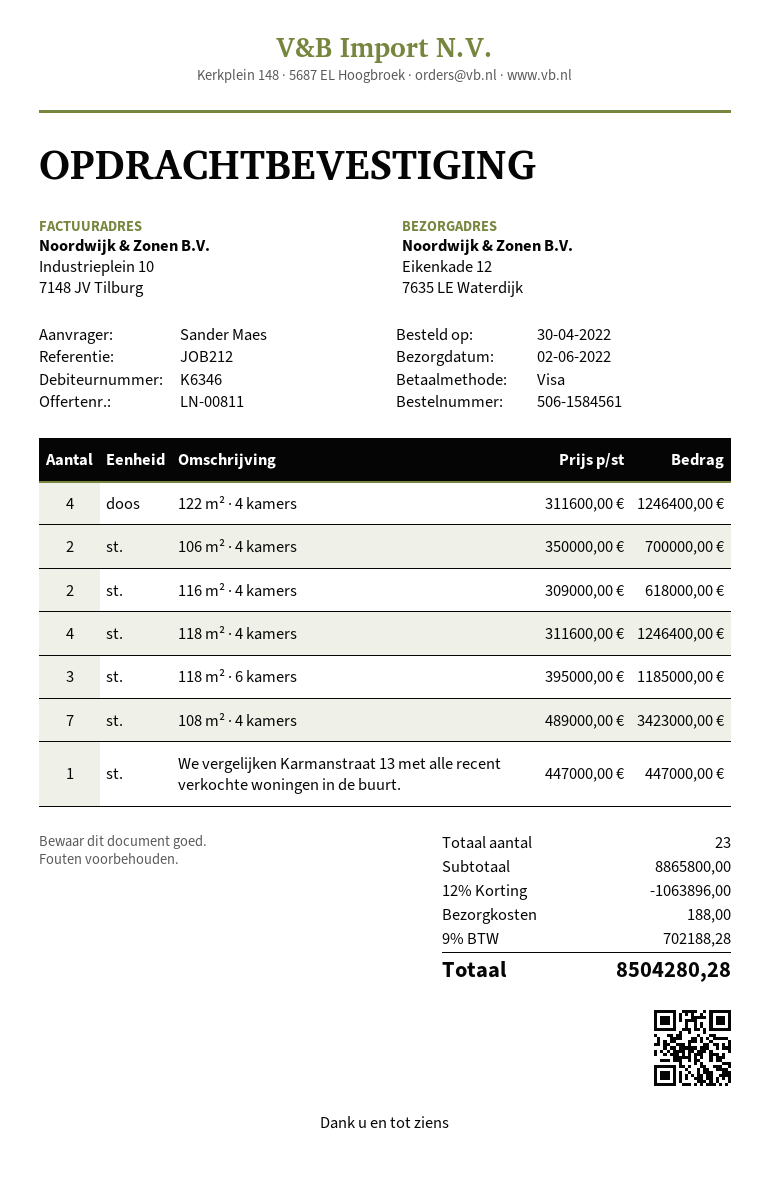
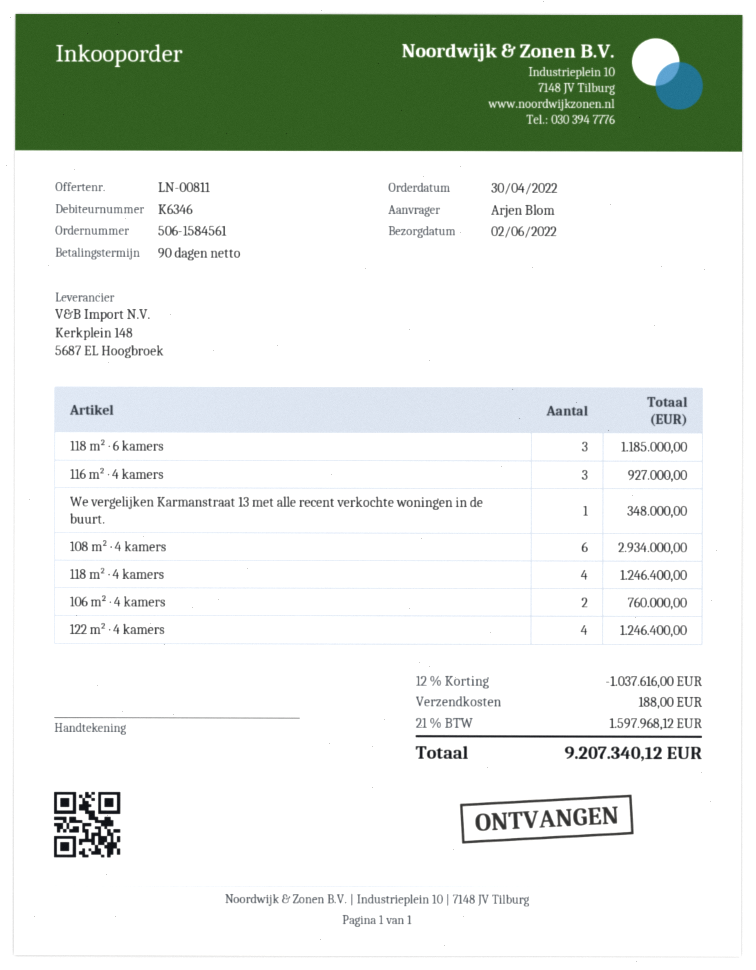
ordered by: Sander Maes -> Arjen Blom
106 m² · 4 kamers: 2 for 700000.00 -> 2 for 760000.00
116 m² · 4 kamers: 2 for 618000.00 -> 3 for 927000.00
108 m² · 4 kamers: 7 for 3423000.00 -> 6 for 2934000.00
We vergelijken Karmanstraat 13 met alle recent verkochte woningen in de buurt.: 1 for 447000.00 -> 1 for 348000.00
discount: 12% = 1063896.00 -> 12% = 1037616.00
tax: 9% = 702188.28 -> 21% = 1597968.12
total: 8504280.28 -> 9207340.12

